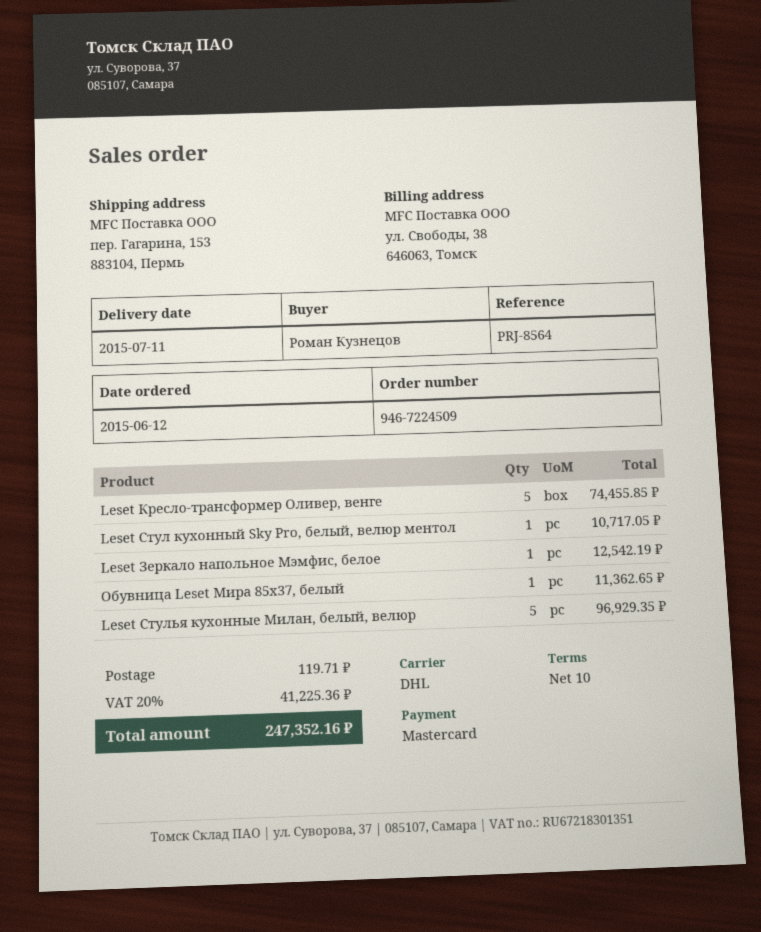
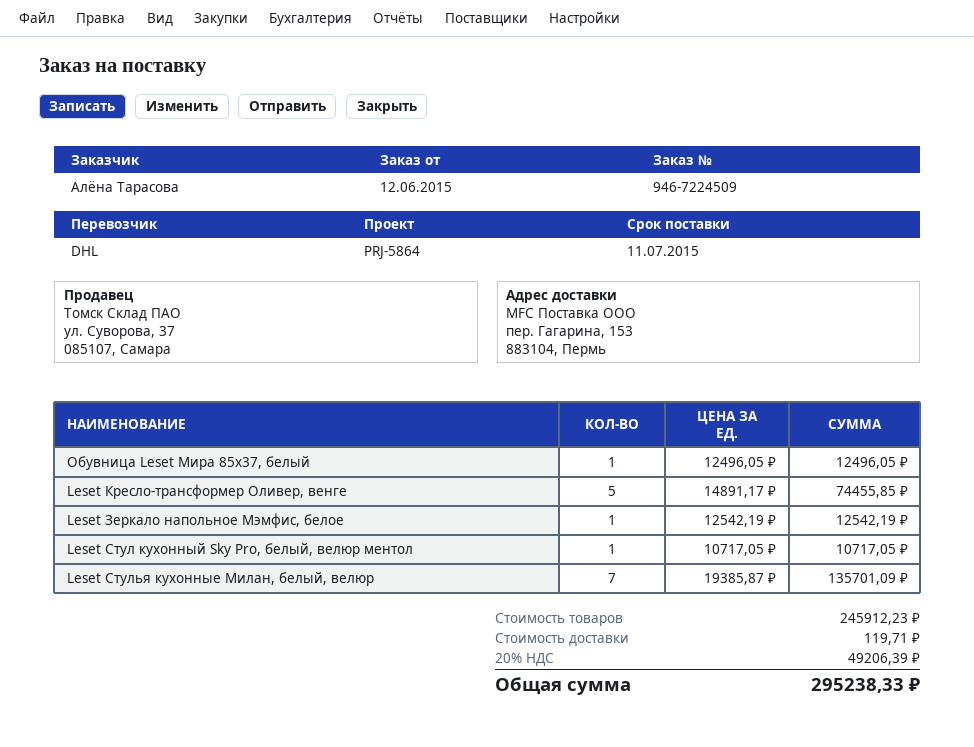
reference: PRJ-8564 -> PRJ-5864
ordered by: Роман Кузнецов -> Алёна Тарасова
Обувница Leset Мира 85х37, белый: 1 for 11362.65 -> 1 for 12496.05
Leset Стулья кухонные Милан, белый, велюр: 5 for 96929.35 -> 7 for 135701.09
tax: 20% = 41225.36 -> 20% = 49206.39
total: 247352.16 -> 295238.33

